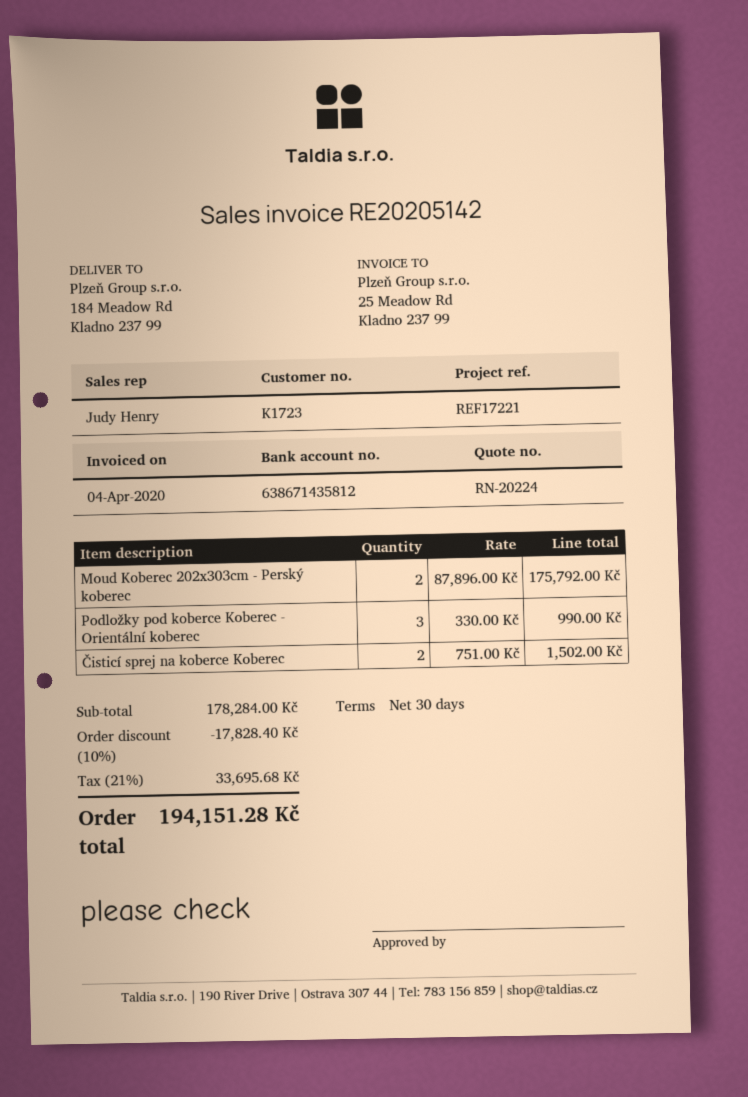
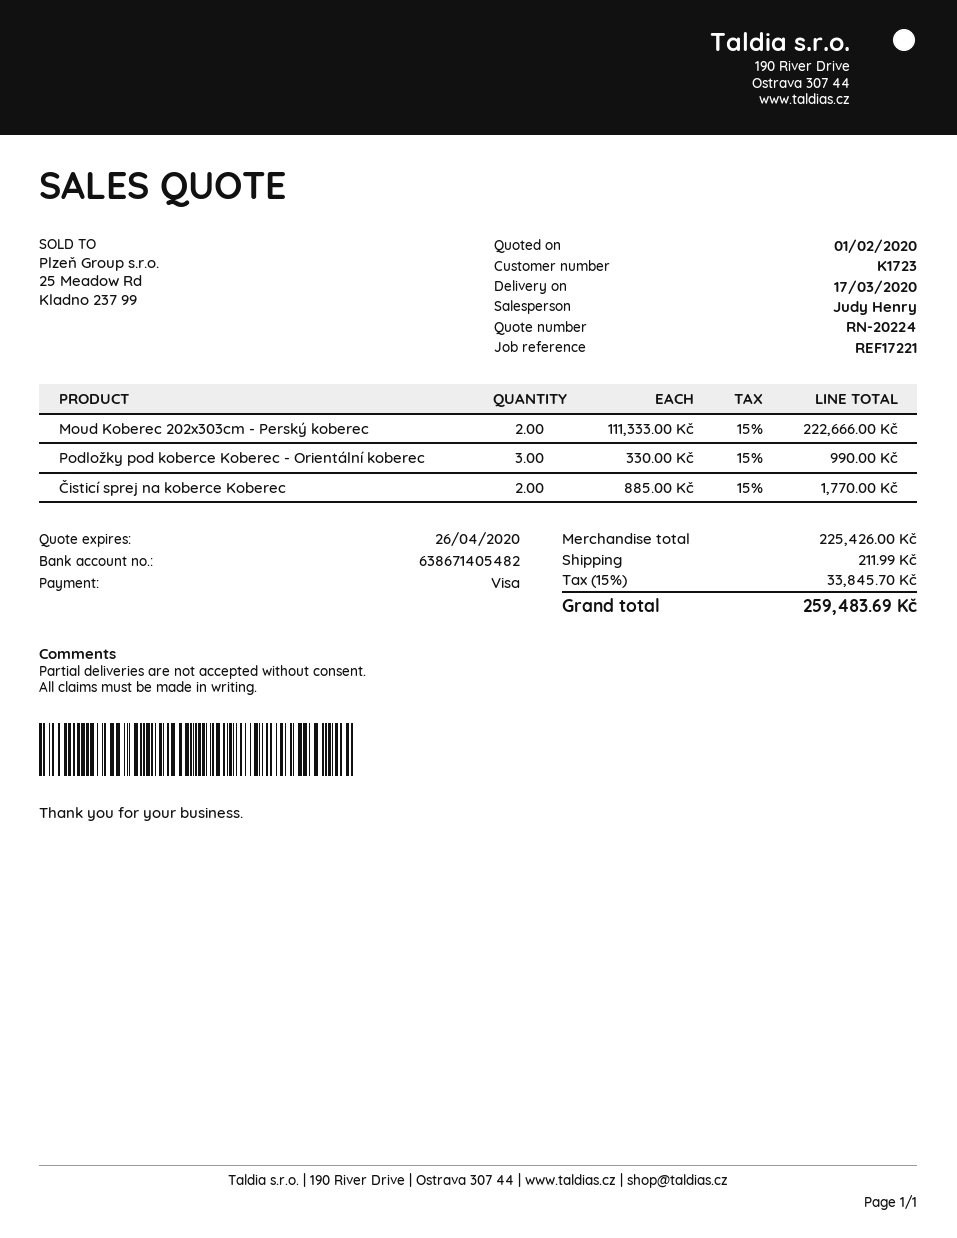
bank account: 638671435812 -> 638671405482
Moud Koberec 202x303cm - Perský koberec: 2 x 87896.00 = 175792.00 -> 2 x 111333.00 = 222666.00
Čisticí sprej na koberce Koberec: 2 x 751.00 = 1502.00 -> 2 x 885.00 = 1770.00
subtotal: 178284.00 -> 225426.00
discount: 10% = 17828.40 -> none
shipping: none -> 211.99
tax: 21% = 33695.68 -> 15% = 33845.70
total: 194151.28 -> 259483.69

